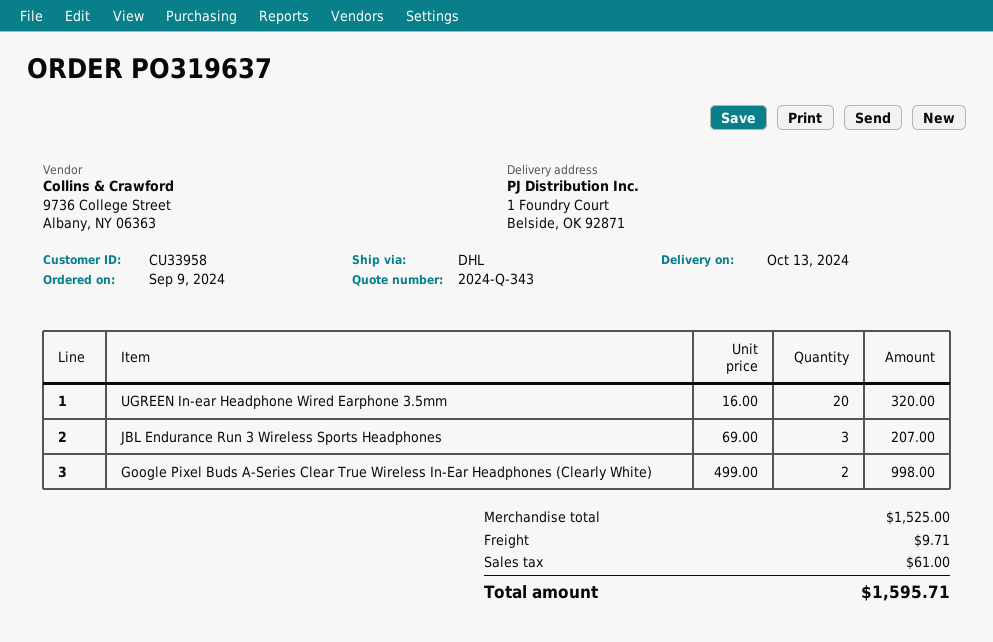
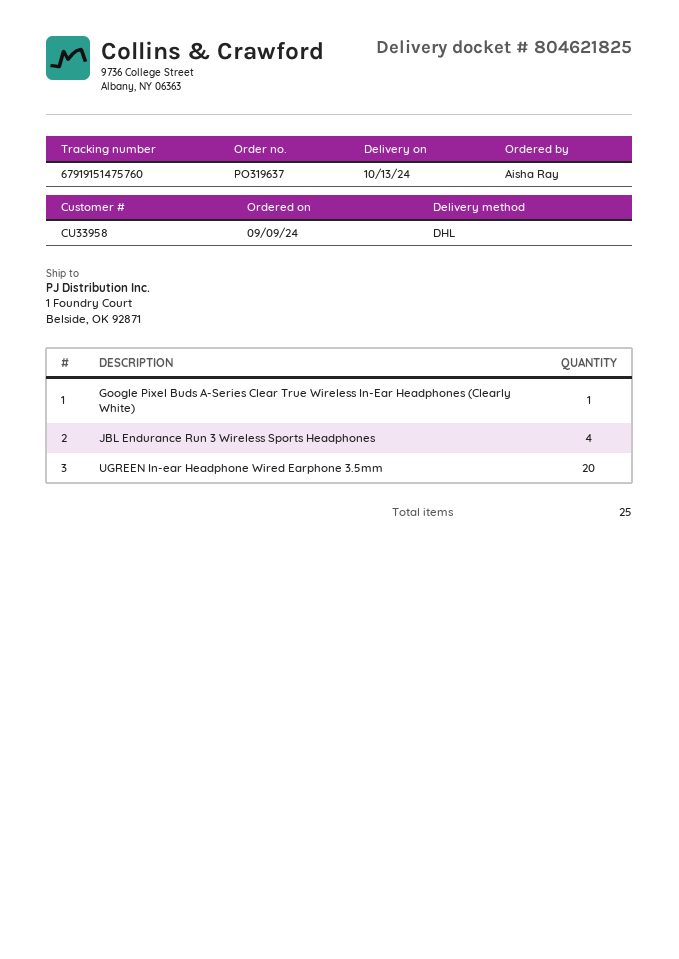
JBL Endurance Run 3 Wireless Sports Headphones: 3 -> 4
Google Pixel Buds A-Series Clear True Wireless In-Ear Headphones (Clearly White): 2 -> 1

